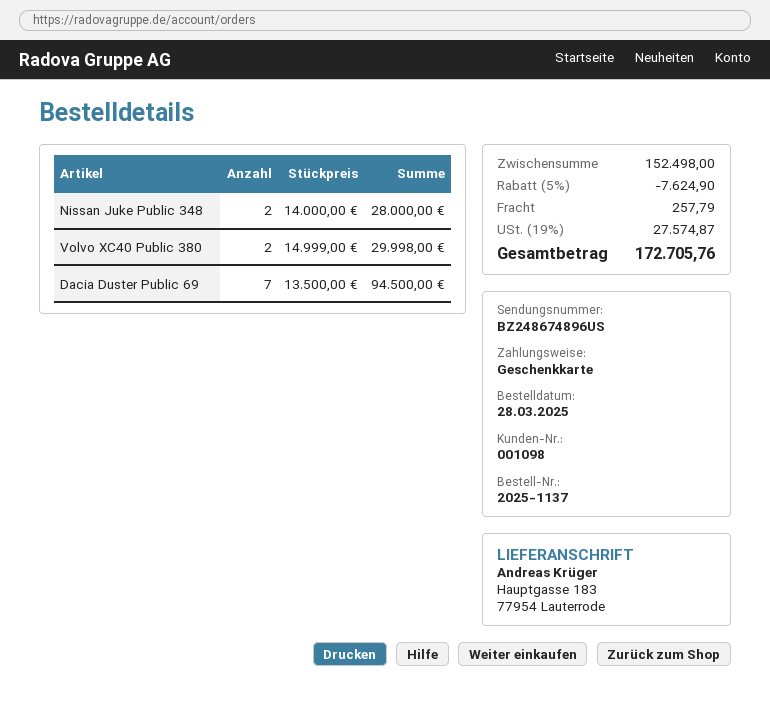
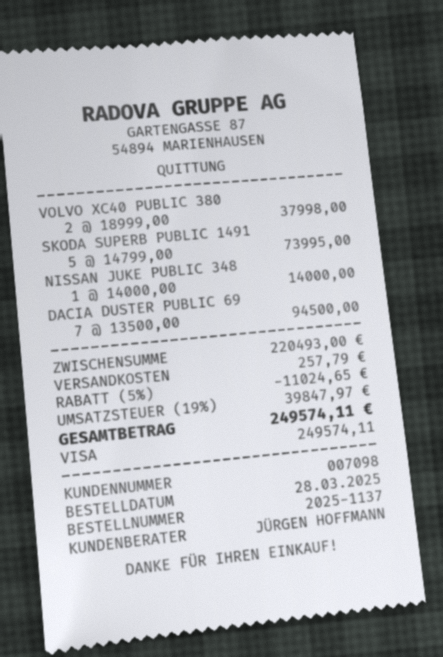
customer number: 001098 -> 007098
payment method: gift card -> Visa
Nissan Juke Public 348: 2 x 14000.00 = 28000.00 -> 1 x 14000.00 = 14000.00
Volvo XC40 Public 380: 2 x 14999.00 = 29998.00 -> 2 x 18999.00 = 37998.00
SKODA SUPERB PUBLIC 1491: none -> 5 x 14799.00 = 73995.00
subtotal: 152498.00 -> 220493.00
discount: 5% = 7624.90 -> 5% = 11024.65
tax: 19% = 27574.87 -> 19% = 39847.97
total: 172705.76 -> 249574.11

